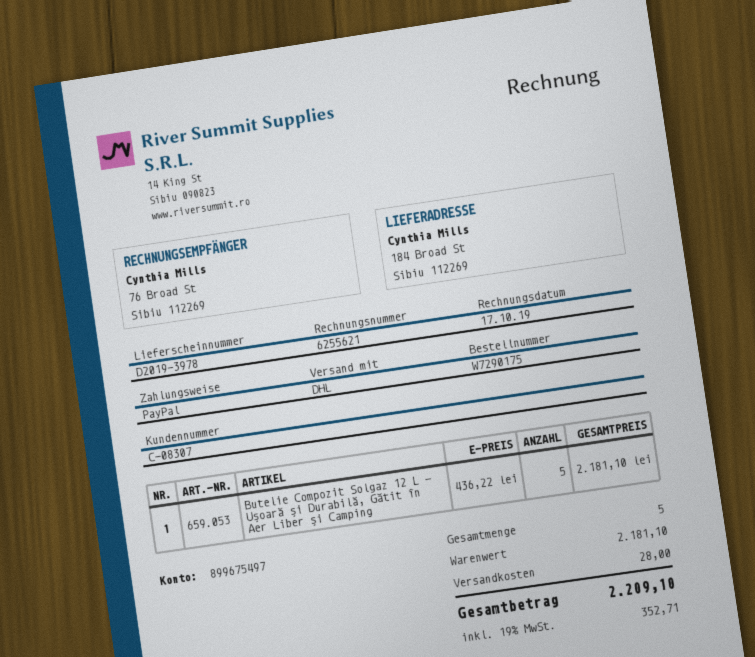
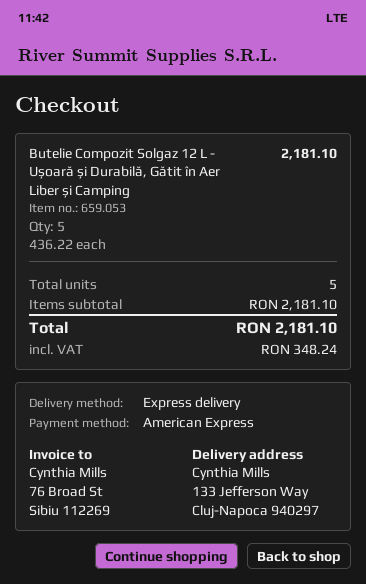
payment method: PayPal -> American Express
shipping method: DHL -> express
ship to: 184 Broad St, Sibiu 112269 -> 133 Jefferson Way, Cluj-Napoca 940297
shipping: 28.00 -> none
tax: 352.71 -> 348.24
total: 2209.10 -> 2181.10

